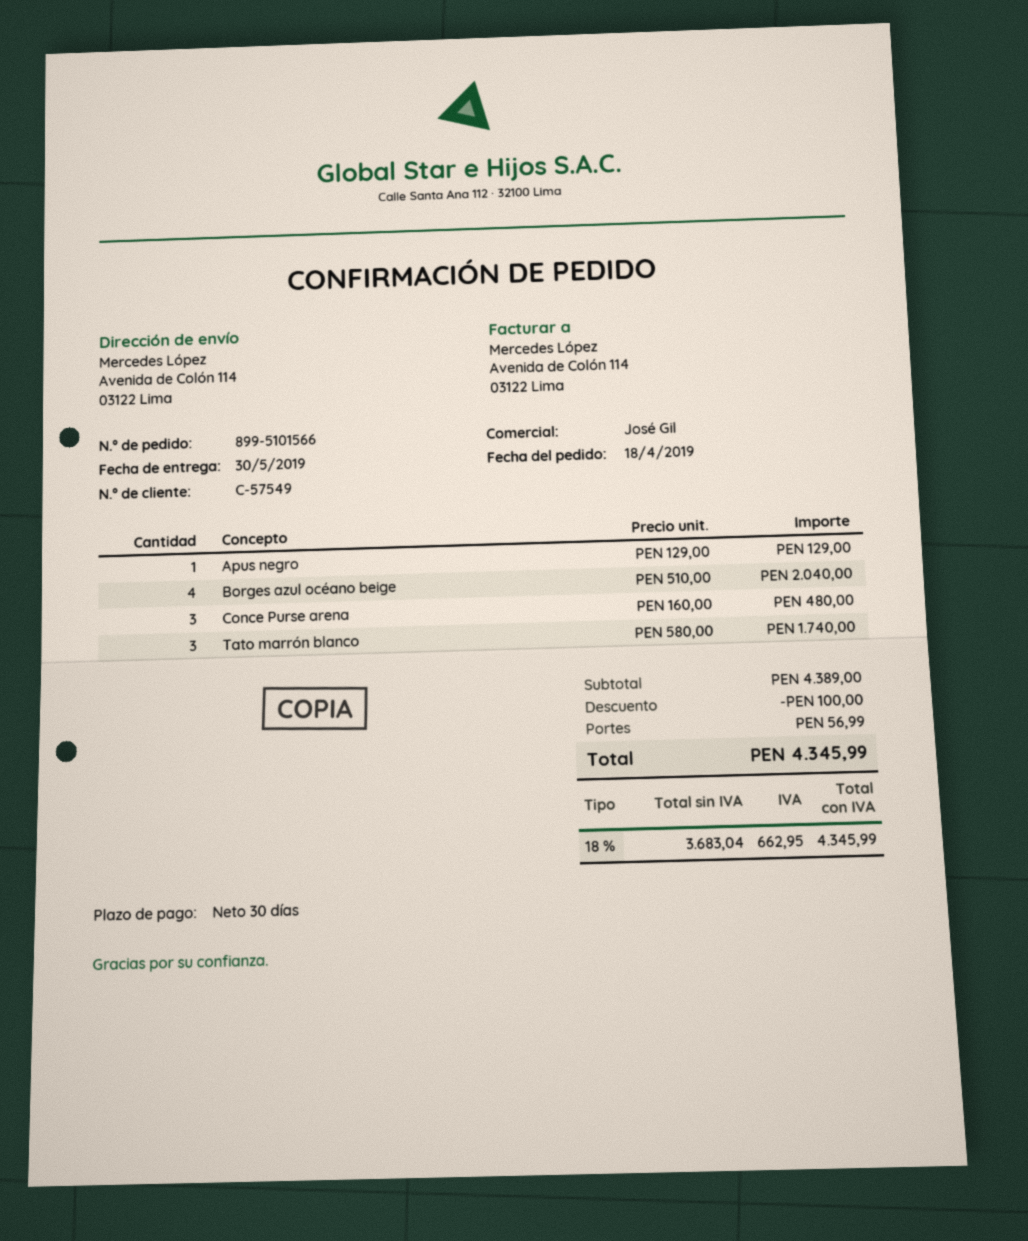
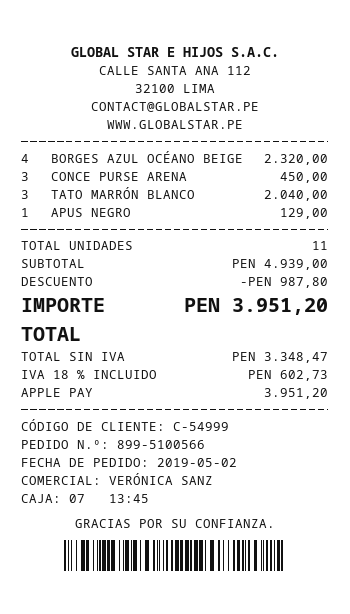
order number: 899-5101566 -> 899-5100566
order date: 2019-04-18 -> 2019-05-02
customer number: C-57549 -> C-54999
sales rep: José Gil -> VERÓNICA SANZ
Borges azul océano beige: 4 for 2040.00 -> 4 for 2320.00
Conce Purse arena: 3 for 480.00 -> 3 for 450.00
Tato marrón blanco: 3 for 1740.00 -> 3 for 2040.00
subtotal: 4389.00 -> 4939.00
discount: 100.00 -> 987.80
shipping: 56.99 -> none
net: 3683.04 -> 3348.47
tax: 18% = 662.95 -> 18% = 602.73
total: 4345.99 -> 3951.20

